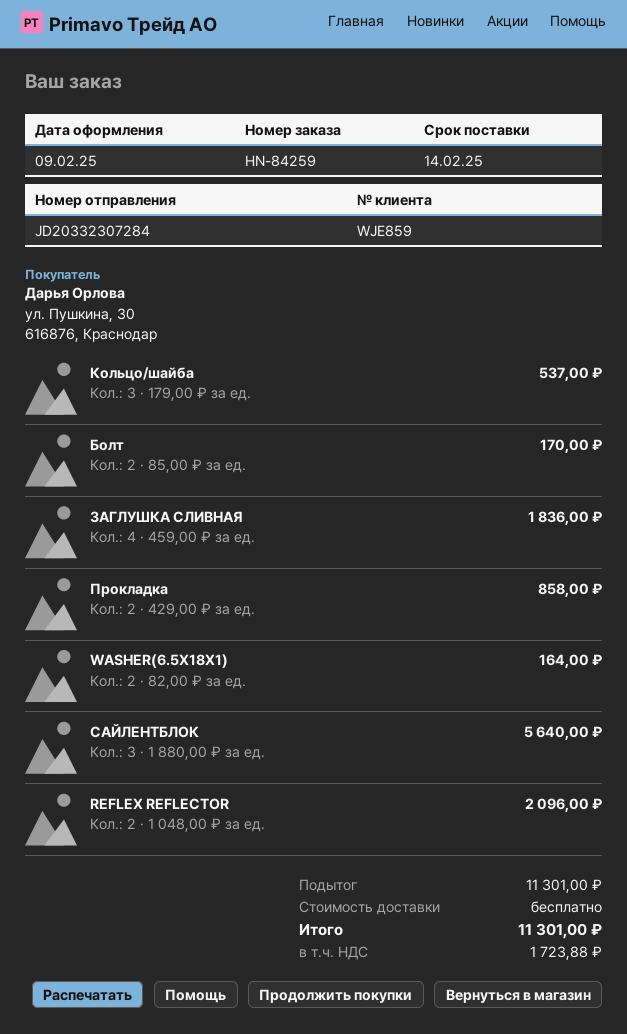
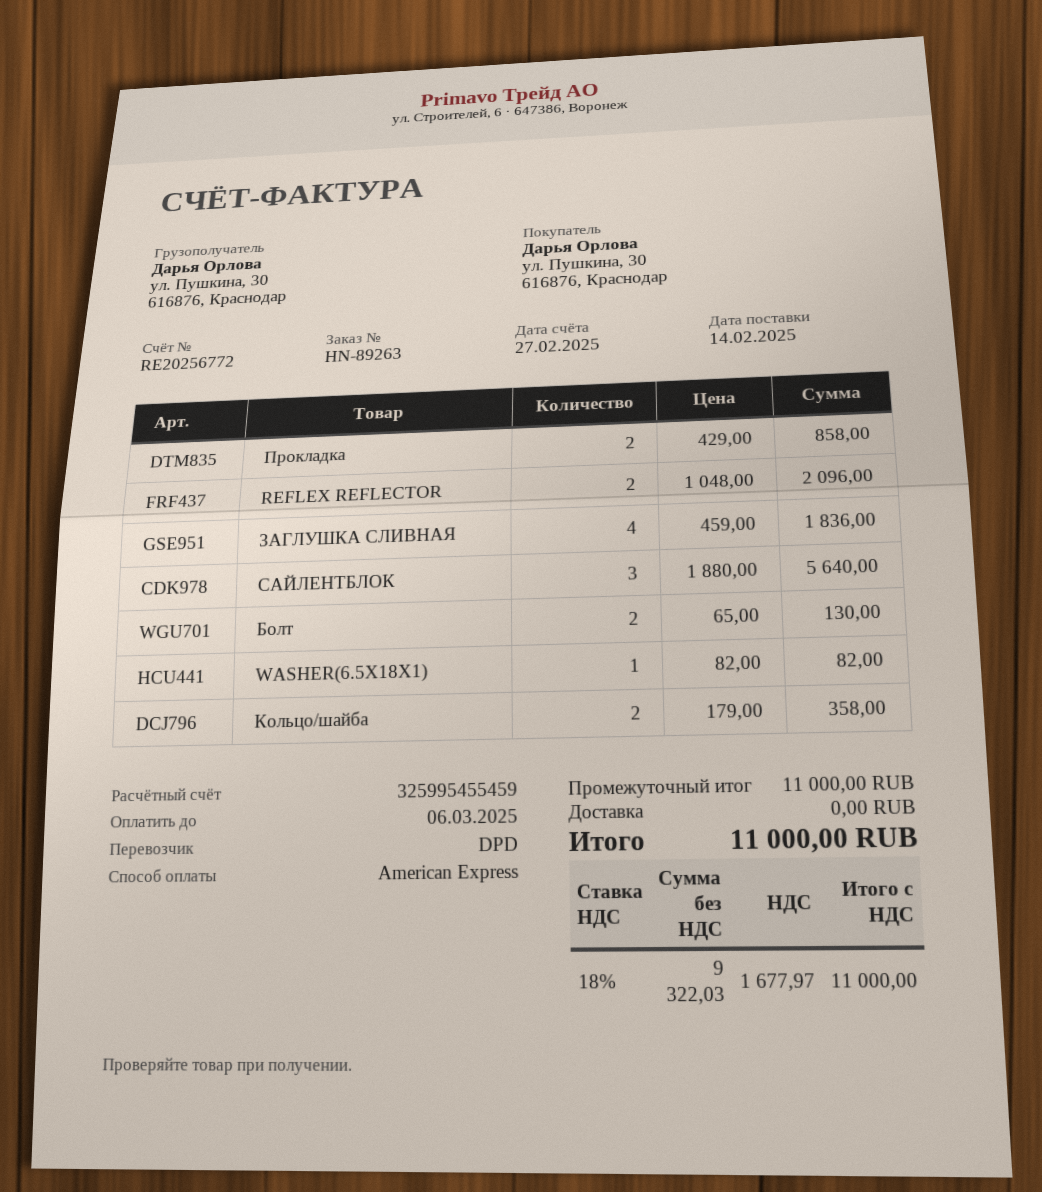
order number: HN-84259 -> HN-89263
Кольцо/шайба: 3 x 179.00 = 537.00 -> 2 x 179.00 = 358.00
Болт: 2 x 85.00 = 170.00 -> 2 x 65.00 = 130.00
WASHER(6.5X18X1): 2 x 82.00 = 164.00 -> 1 x 82.00 = 82.00
subtotal: 11301.00 -> 11000.00
tax: 1723.88 -> 1677.97
total: 11301.00 -> 11000.00

